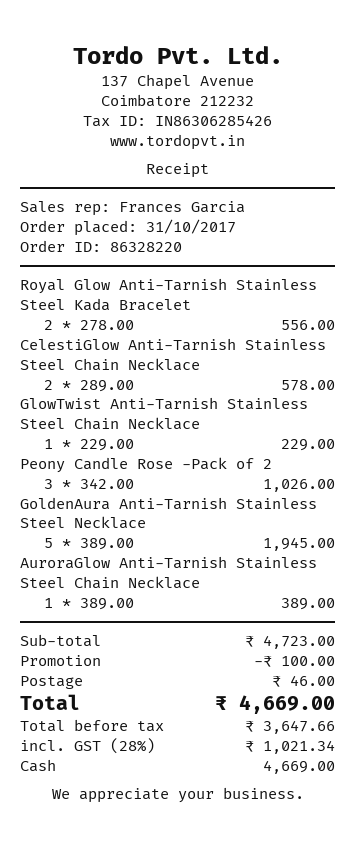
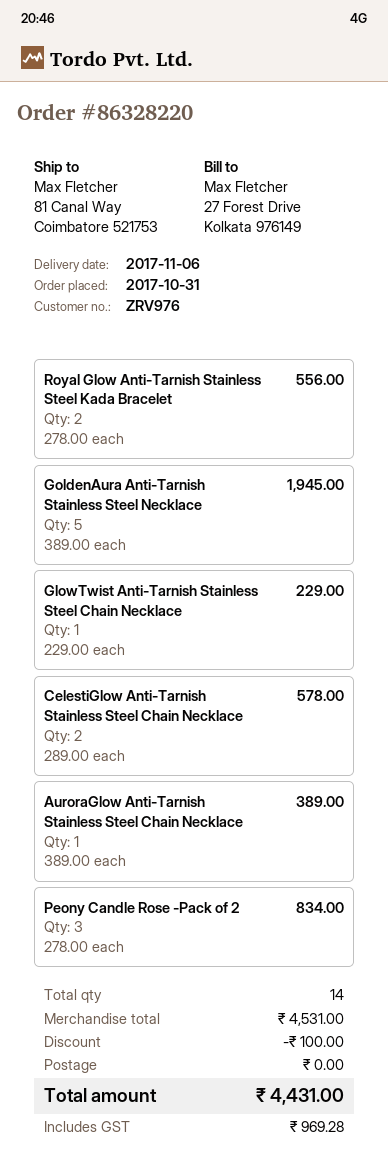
Peony Candle Rose -Pack of 2: 3 x 342.00 = 1026.00 -> 3 x 278.00 = 834.00
subtotal: 4723.00 -> 4531.00
shipping: 46.00 -> 0.00
tax: 1021.34 -> 969.28
total: 4669.00 -> 4431.00

